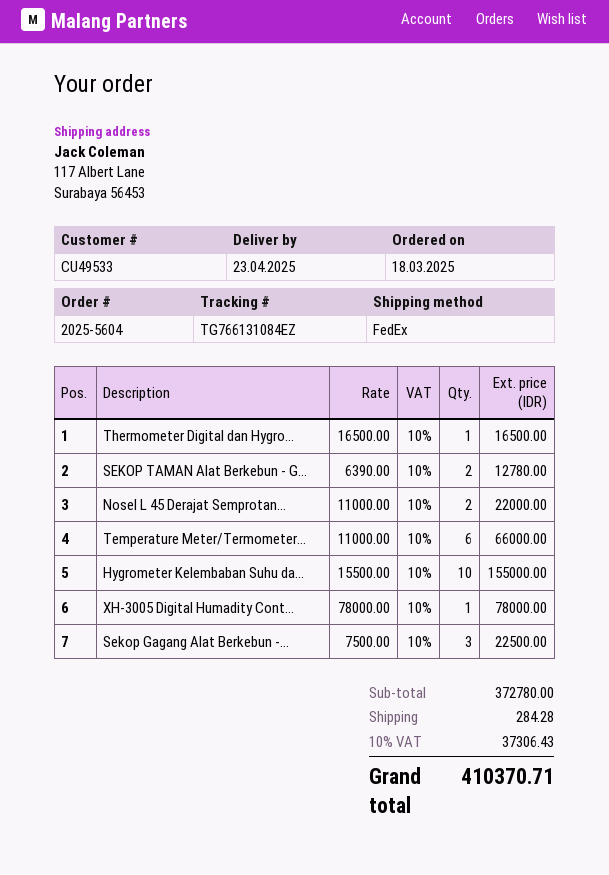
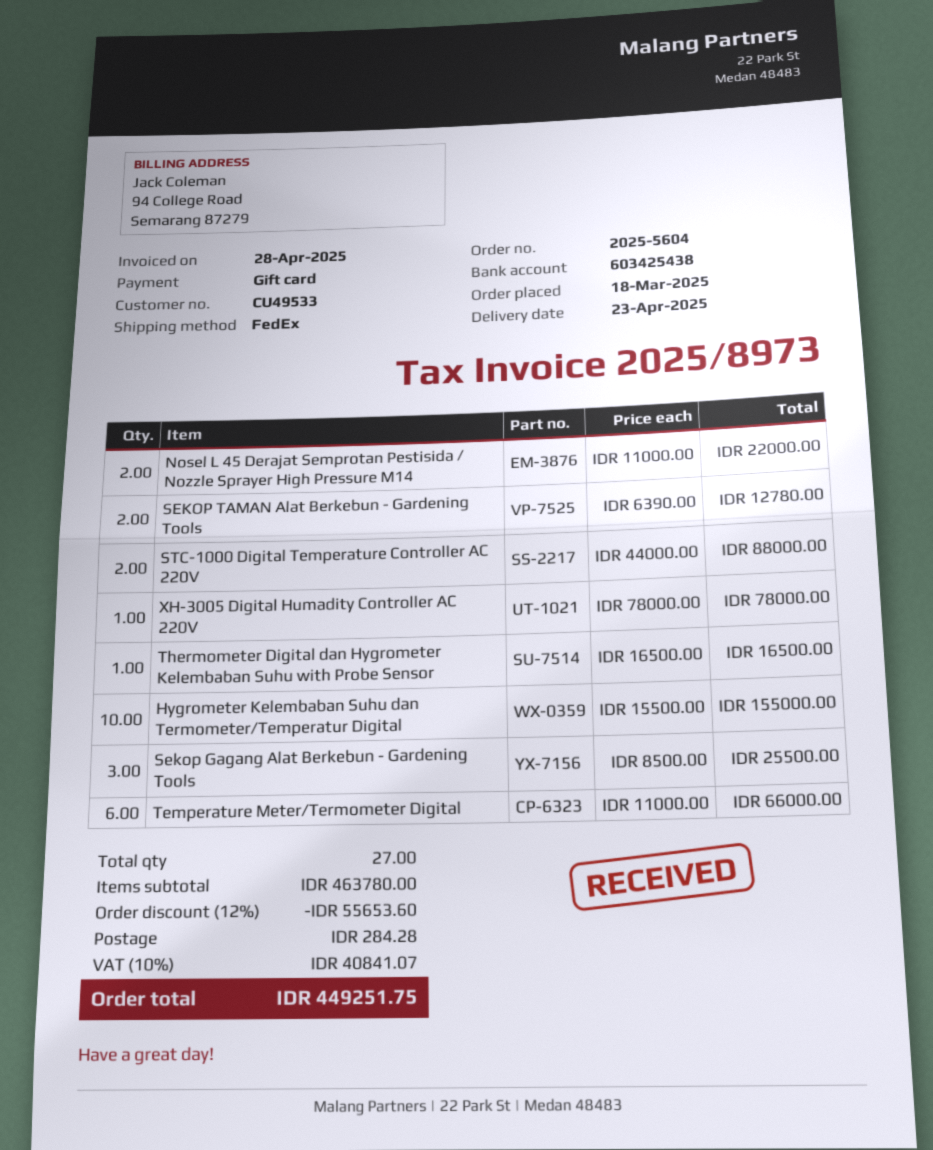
Sekop Gagang Alat Berkebun -...: 3 x 7500.00 = 22500.00 -> 3 x 8500.00 = 25500.00
STC-1000 Digital Temperature Controller AC 220V: none -> 2 x 44000.00 = 88000.00
subtotal: 372780.00 -> 463780.00
discount: none -> 12% = 55653.60
tax: 10% = 37306.43 -> 10% = 40841.07
total: 410370.71 -> 449251.75

